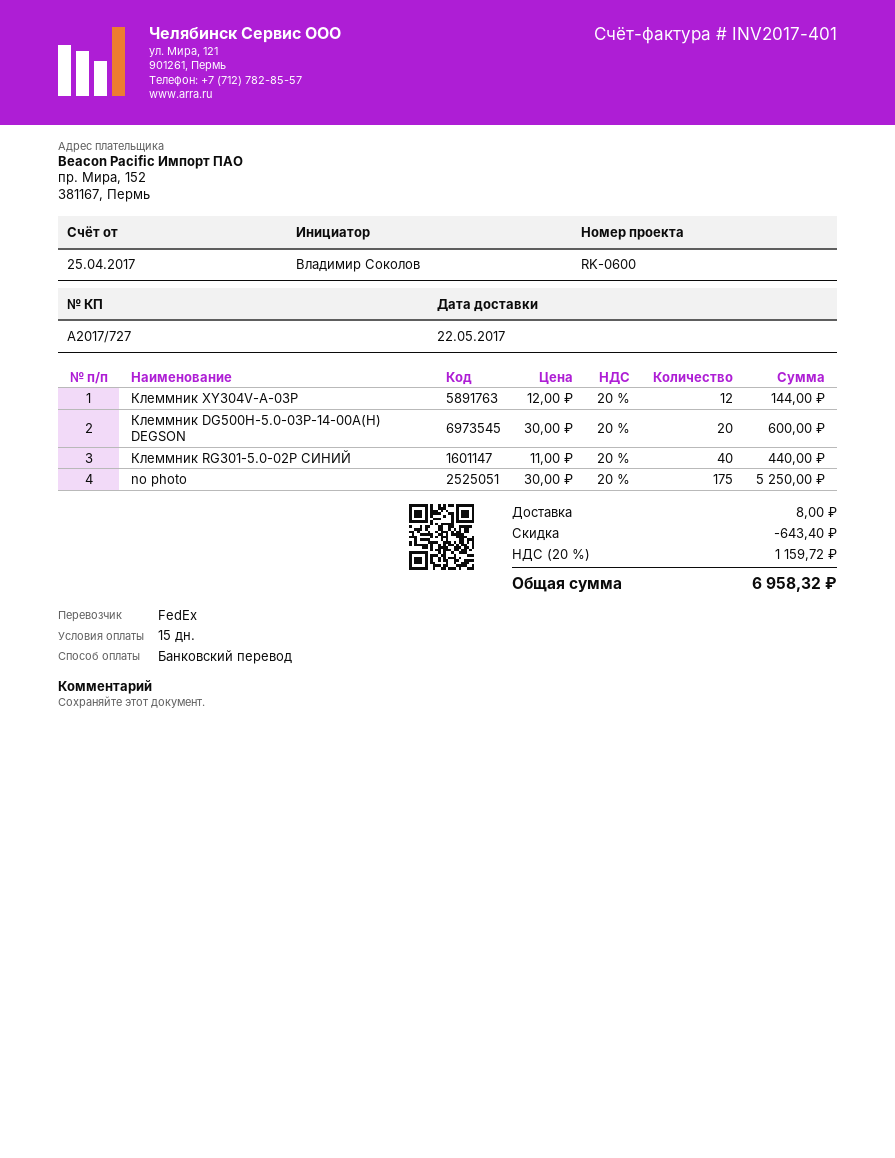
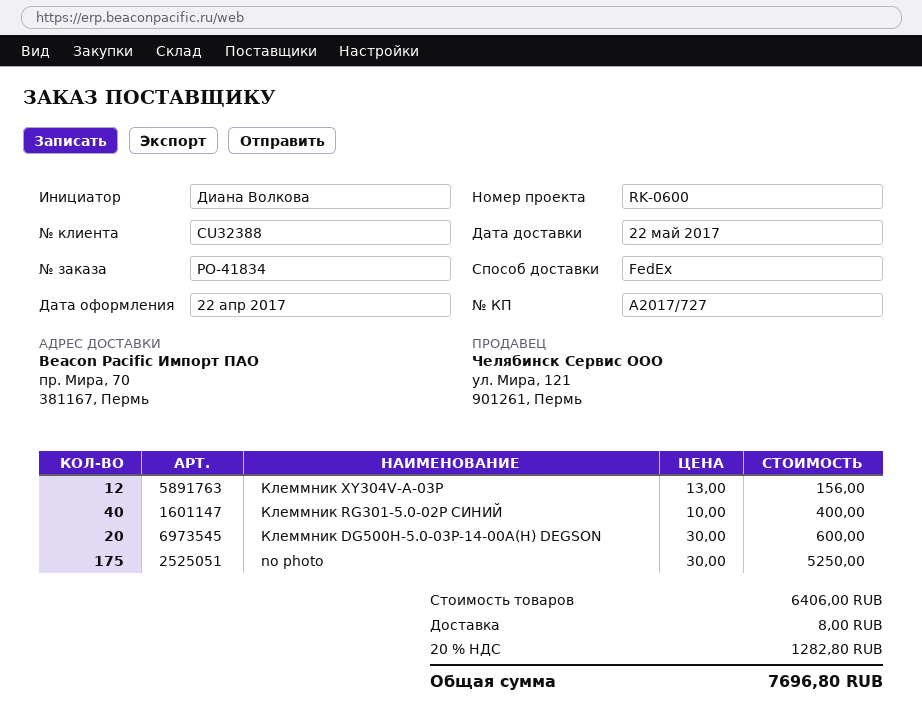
ordered by: Владимир Соколов -> Диана Волкова
Клеммник XY304V-A-03P: 12 x 12.00 = 144.00 -> 12 x 13.00 = 156.00
Клеммник RG301-5.0-02P СИНИЙ: 40 x 11.00 = 440.00 -> 40 x 10.00 = 400.00
discount: 643.40 -> none
tax: 20% = 1159.72 -> 20% = 1282.80
total: 6958.32 -> 7696.80

